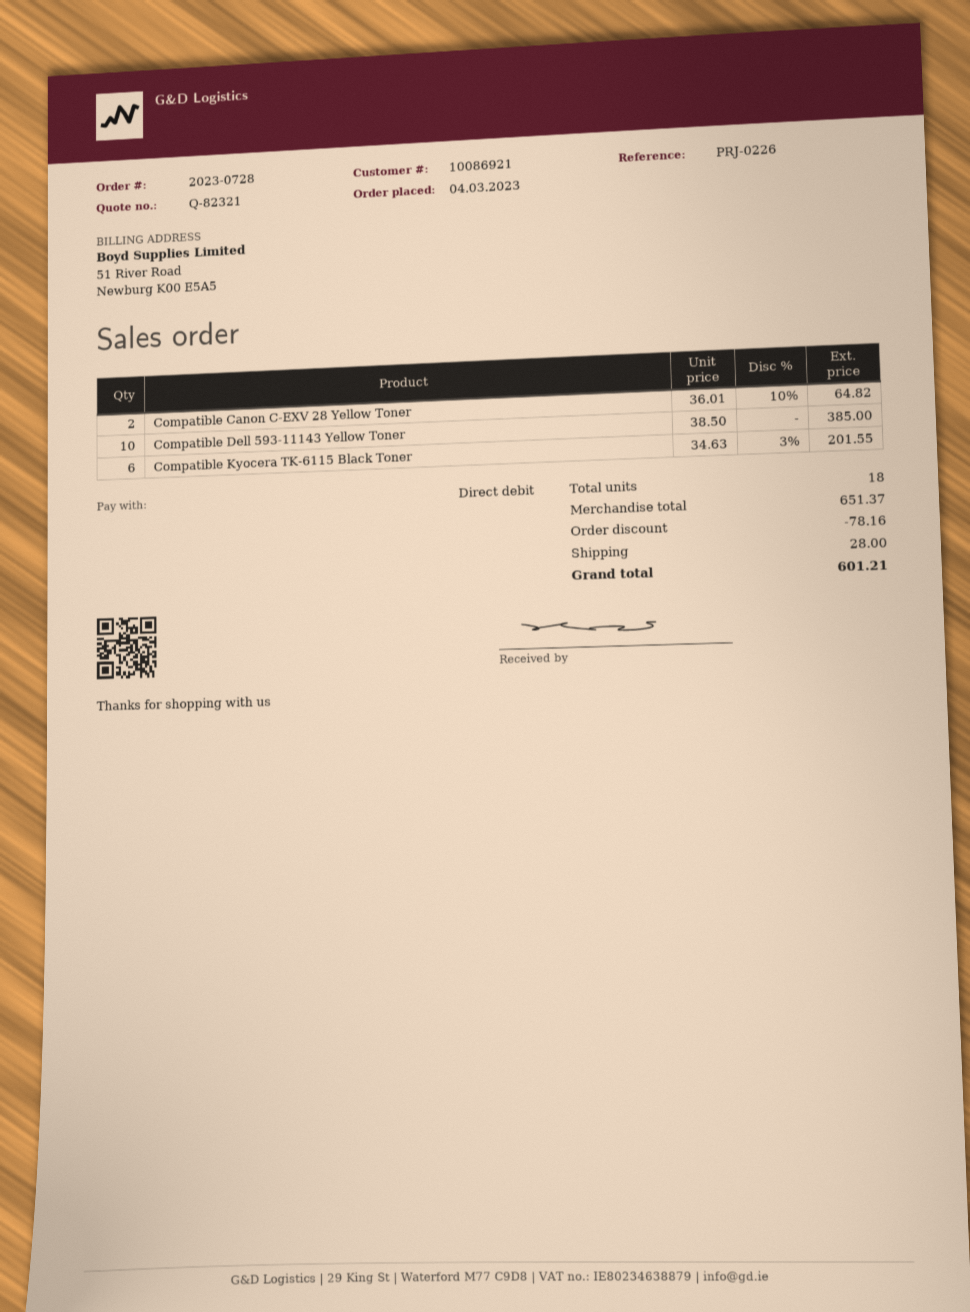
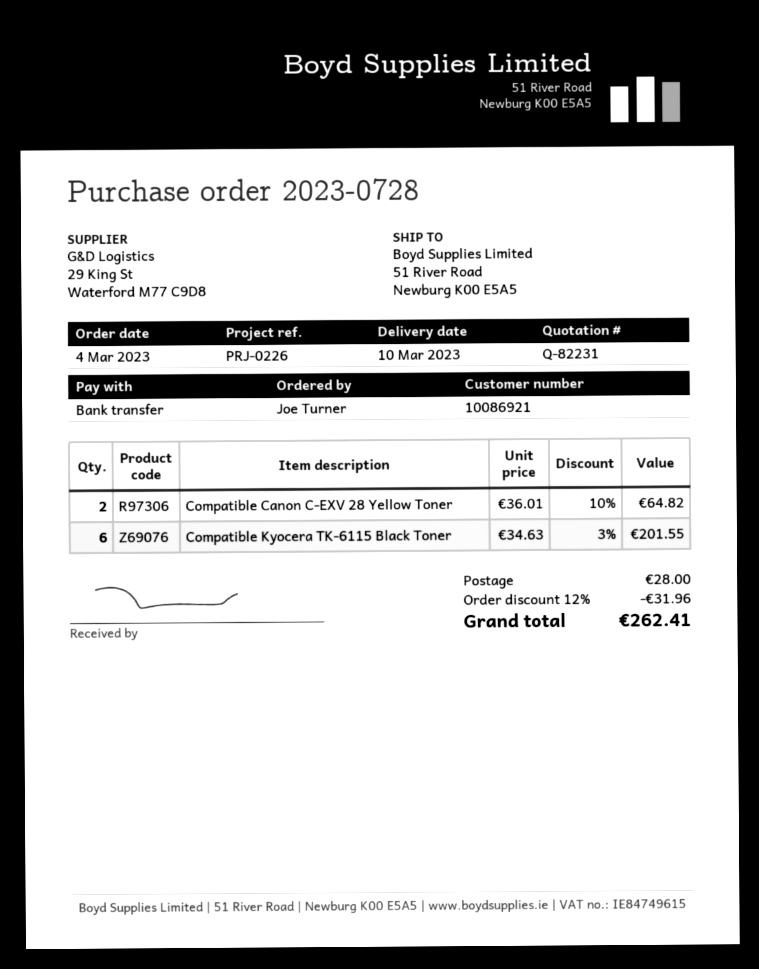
quote number: Q-82321 -> Q-82231
payment method: direct debit -> bank transfer
Compatible Dell 593-11143 Yellow Toner: 10 x 38.50 = 385.00 -> none
discount: 78.16 -> 31.96
total: 601.21 -> 262.41

